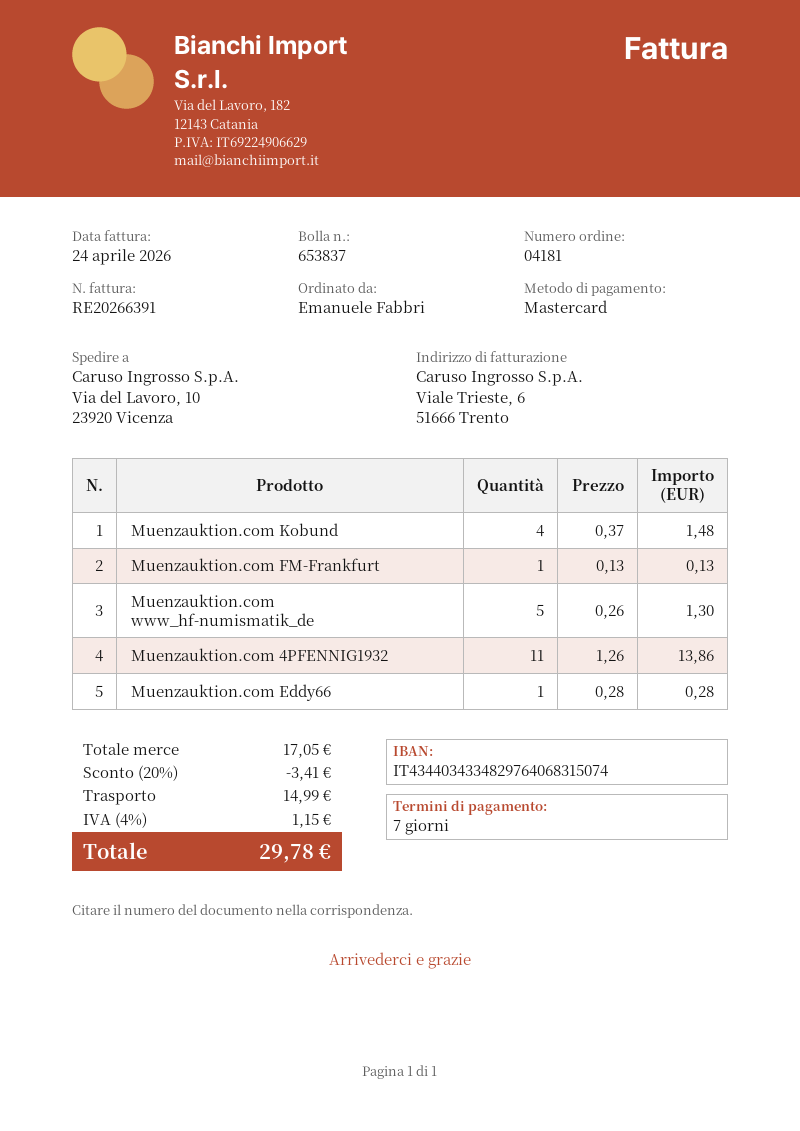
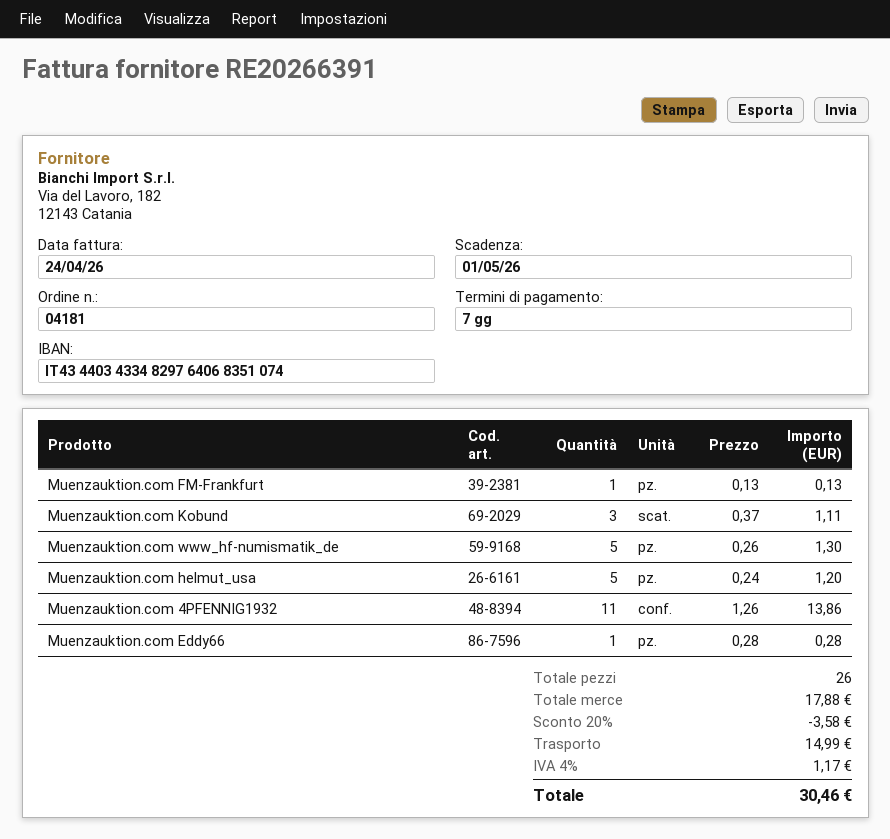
bank account: IT4344034334829764068315074 -> IT4344034334829764068351074
Muenzauktion.com Kobund: 4 x 0.37 = 1.48 -> 3 x 0.37 = 1.11
Muenzauktion.com helmut_usa: none -> 5 x 0.24 = 1.20
subtotal: 17.05 -> 17.88
discount: 20% = 3.41 -> 20% = 3.58
tax: 4% = 1.15 -> 4% = 1.17
total: 29.78 -> 30.46

